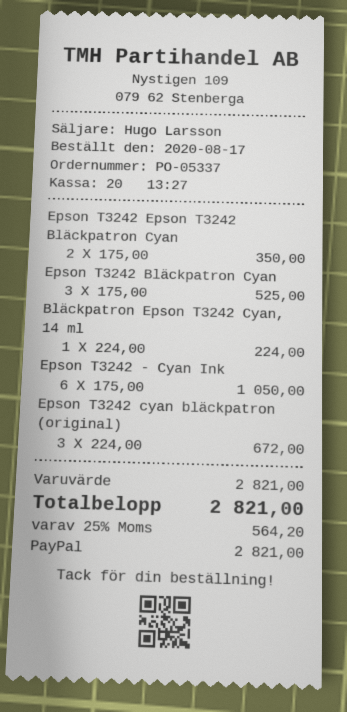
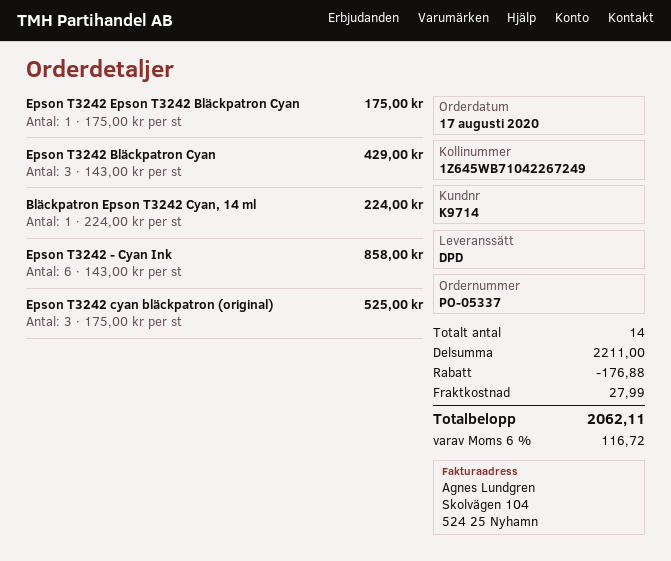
Epson T3242 Epson T3242 Bläckpatron Cyan: 2 x 175.00 = 350.00 -> 1 x 175.00 = 175.00
Epson T3242 Bläckpatron Cyan: 3 x 175.00 = 525.00 -> 3 x 143.00 = 429.00
Epson T3242 - Cyan Ink: 6 x 175.00 = 1050.00 -> 6 x 143.00 = 858.00
Epson T3242 cyan bläckpatron (original): 3 x 224.00 = 672.00 -> 3 x 175.00 = 525.00
subtotal: 2821.00 -> 2211.00
discount: none -> 176.88
shipping: none -> 27.99
tax: 25% = 564.20 -> 6% = 116.72
total: 2821.00 -> 2062.11

